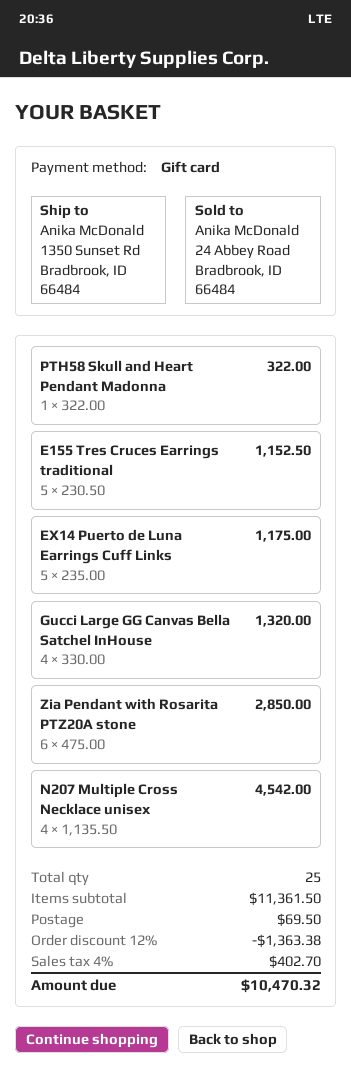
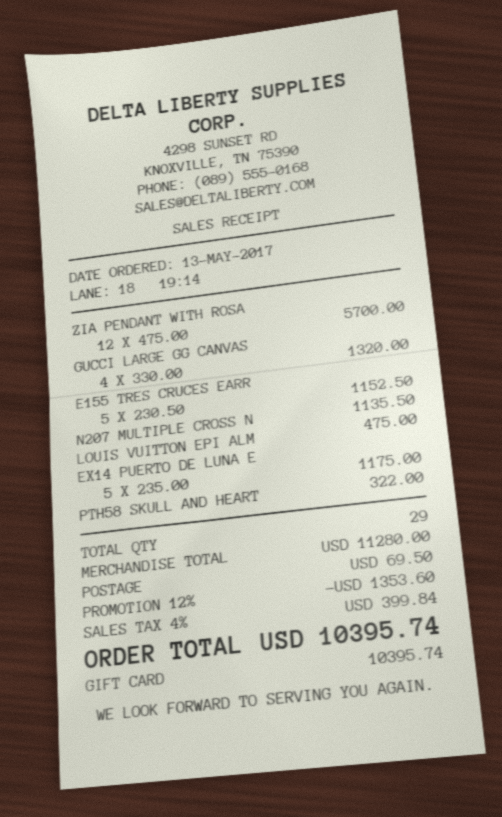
Zia Pendant with Rosarita PTZ20A stone: 6 x 475.00 = 2850.00 -> 12 x 475.00 = 5700.00
N207 Multiple Cross Necklace unisex: 4 x 1135.50 = 4542.00 -> 1 x 1135.50 = 1135.50
LOUIS VUITTON EPI ALM: none -> 1 x 475.00 = 475.00
total quantity: 25 -> 29
subtotal: 11361.50 -> 11280.00
discount: 12% = 1363.38 -> 12% = 1353.60
tax: 4% = 402.70 -> 4% = 399.84
total: 10470.32 -> 10395.74

